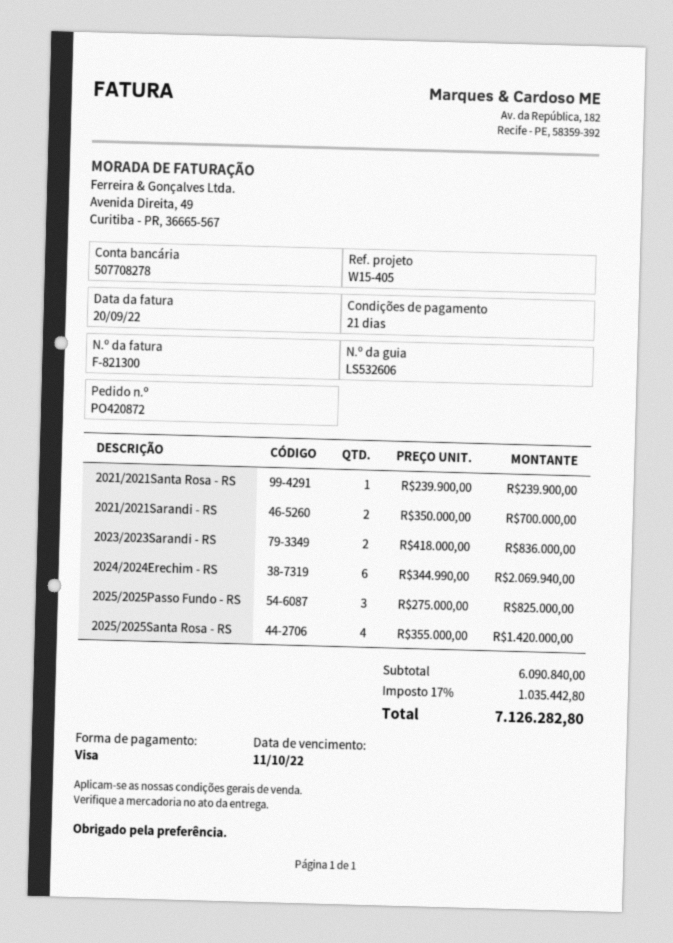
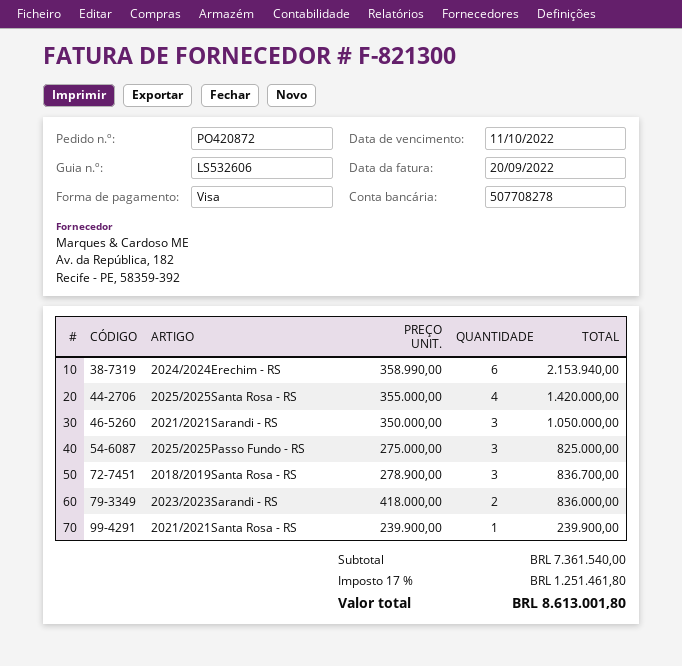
2021/2021Sarandi - RS: 2 x 350000.00 = 700000.00 -> 3 x 350000.00 = 1050000.00
2024/2024Erechim - RS: 6 x 344990.00 = 2069940.00 -> 6 x 358990.00 = 2153940.00
2018/2019Santa Rosa - RS: none -> 3 x 278900.00 = 836700.00
subtotal: 6090840.00 -> 7361540.00
tax: 17% = 1035442.80 -> 17% = 1251461.80
total: 7126282.80 -> 8613001.80

